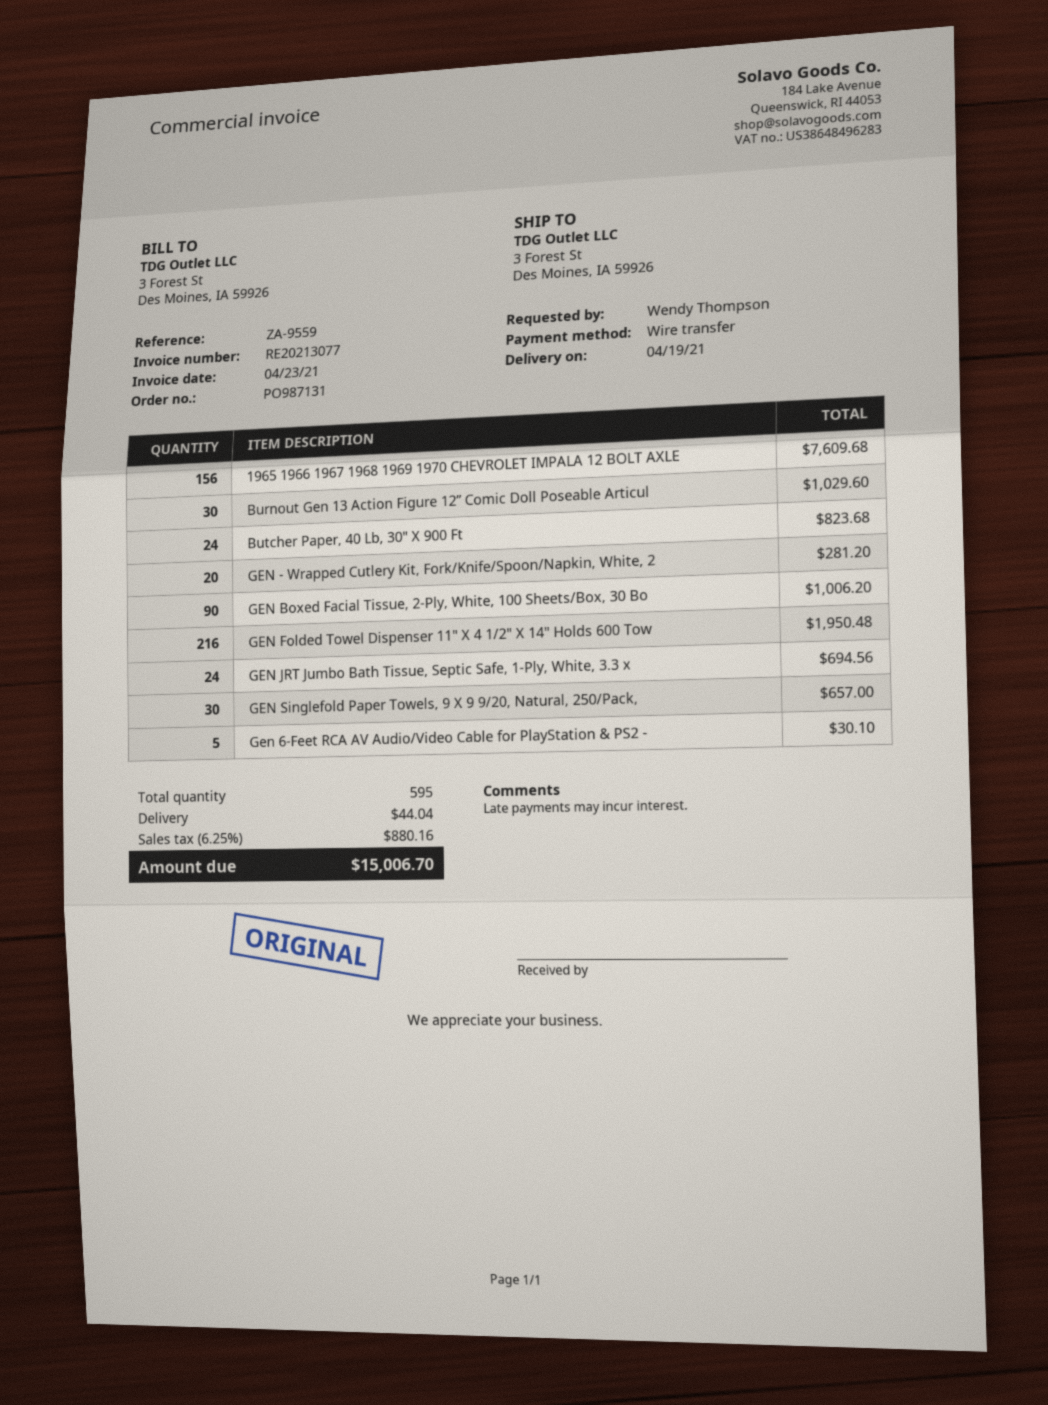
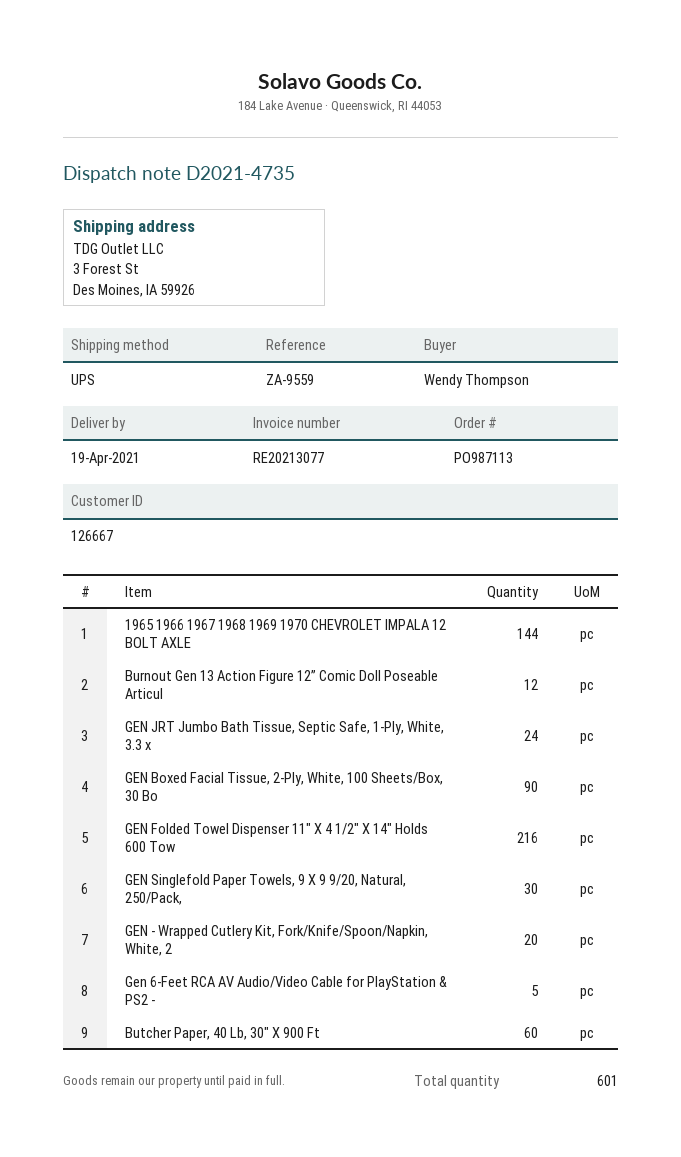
order number: PO987131 -> PO987113
1965 1966 1967 1968 1969 1970 CHEVROLET IMPALA 12 BOLT AXLE: 156 -> 144
Burnout Gen 13 Action Figure 12” Comic Doll Poseable Articul: 30 -> 12
Butcher Paper, 40 Lb, 30" X 900 Ft: 24 -> 60
total quantity: 595 -> 601

